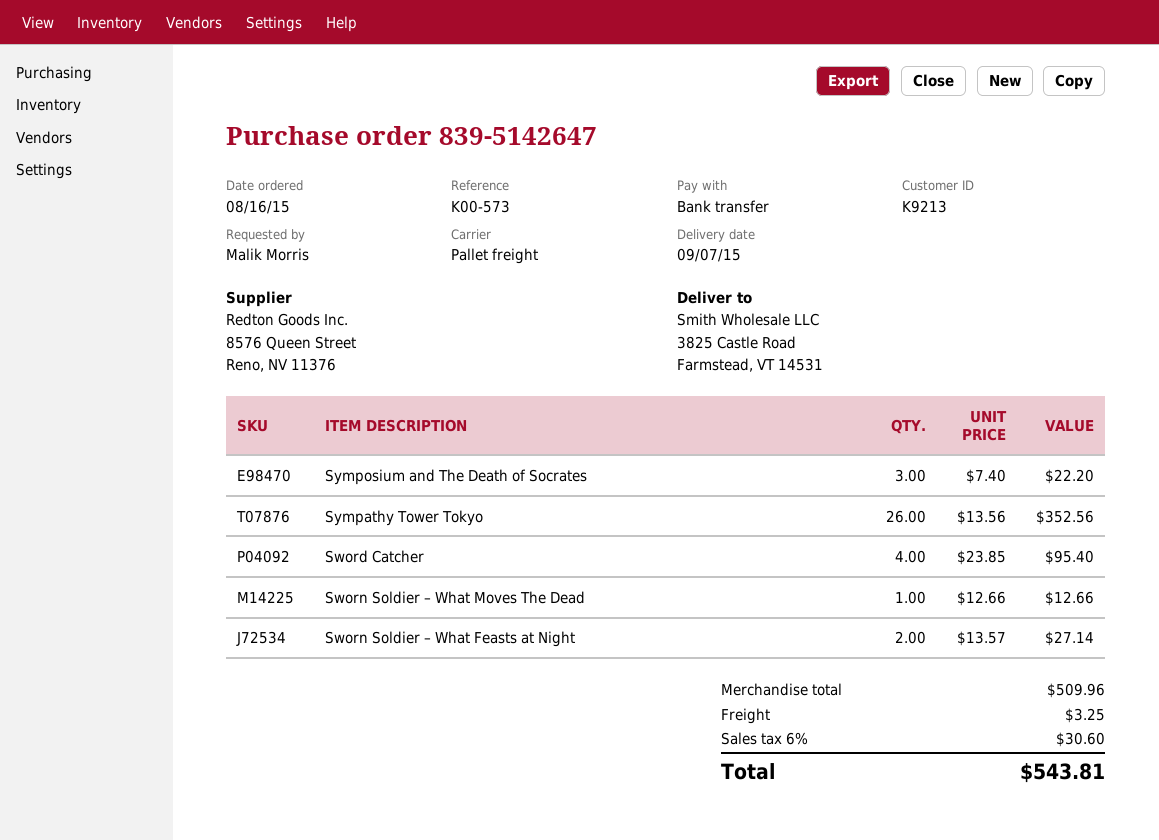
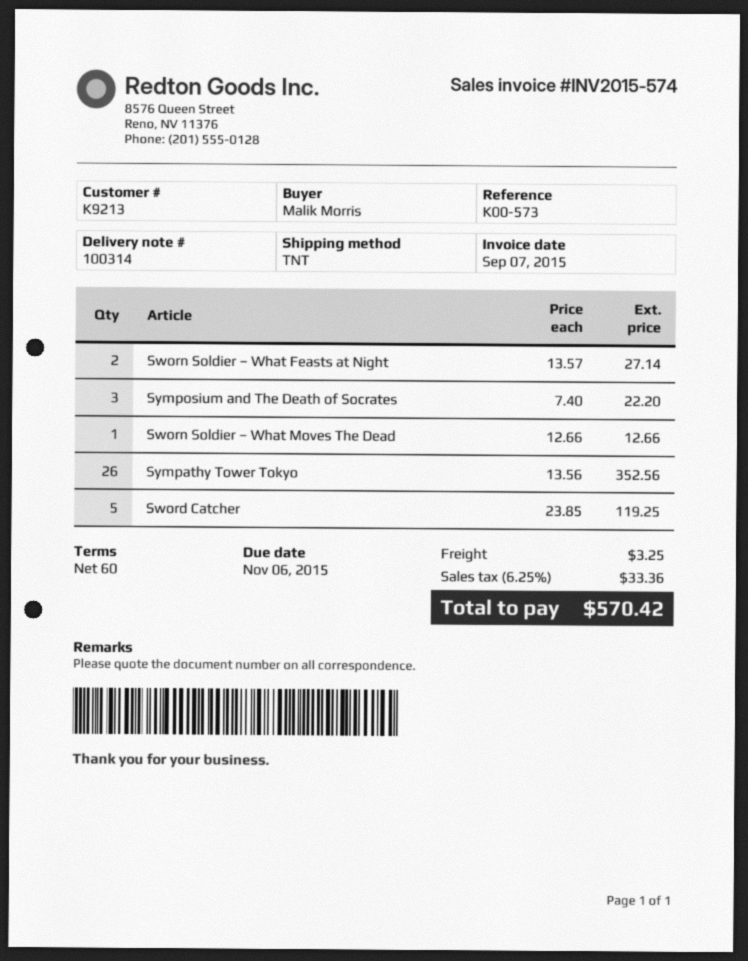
shipping method: pallet freight -> TNT
Sword Catcher: 4 x 23.85 = 95.40 -> 5 x 23.85 = 119.25
tax: 6% = 30.60 -> 6.25% = 33.36
total: 543.81 -> 570.42

